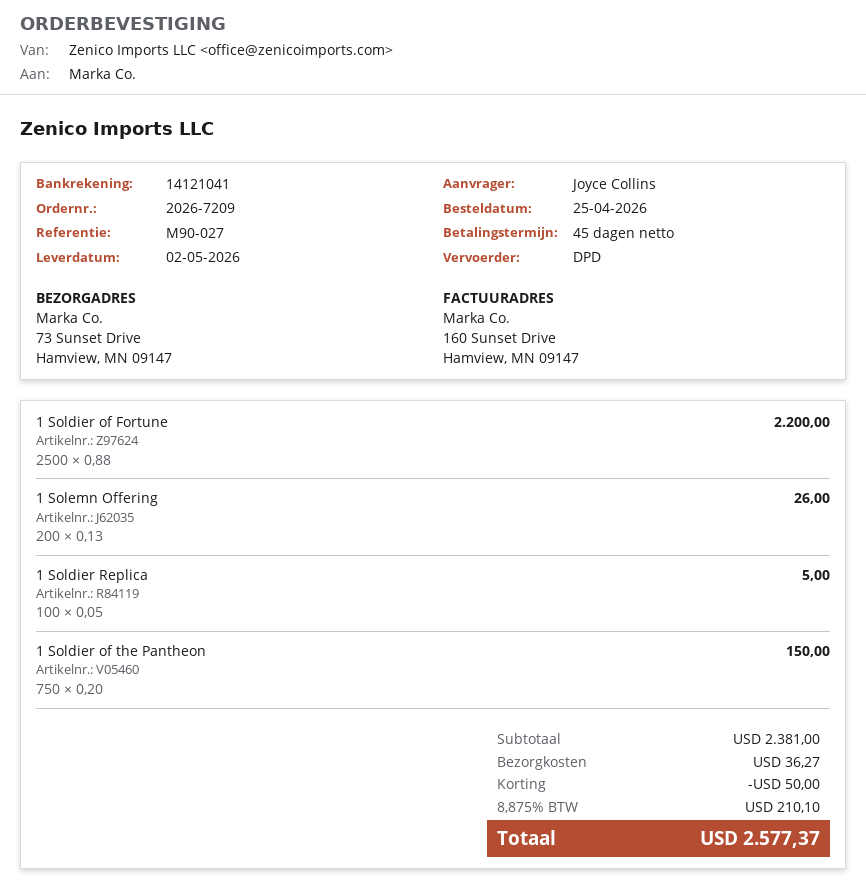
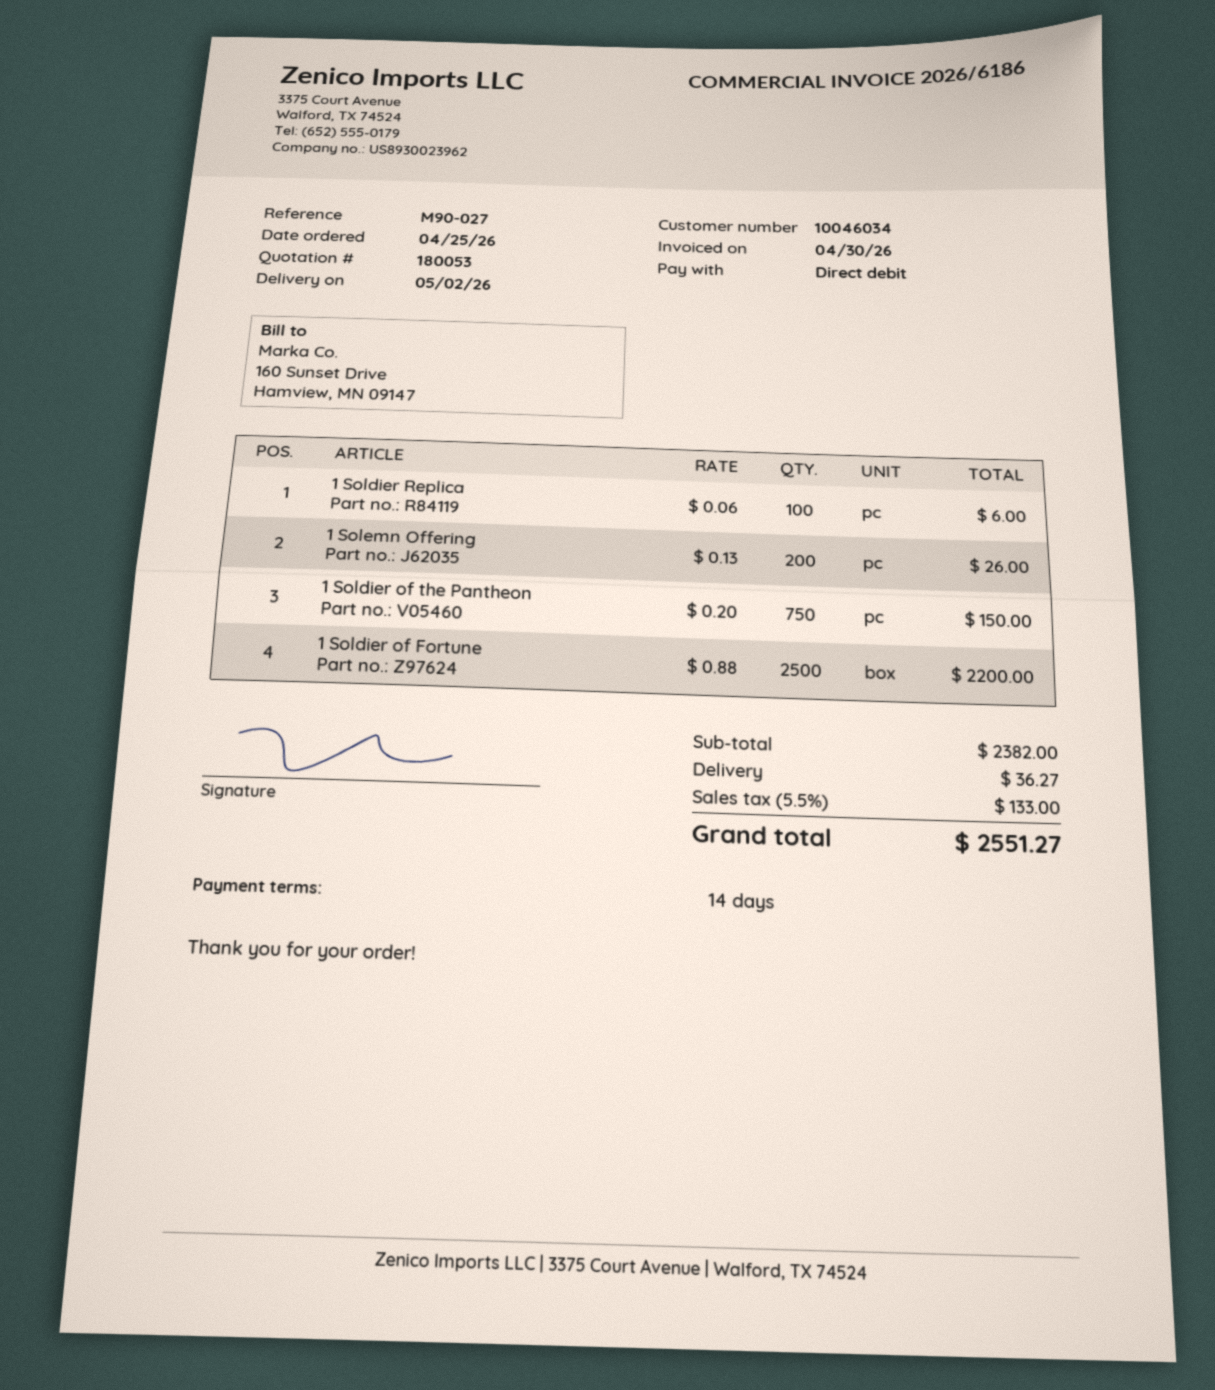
payment terms: 45 days -> 14 days
1 Soldier Replica: 100 x 0.05 = 5.00 -> 100 x 0.06 = 6.00
subtotal: 2381.00 -> 2382.00
discount: 50.00 -> none
tax: 8.875% = 210.10 -> 5.5% = 133.00
total: 2577.37 -> 2551.27

